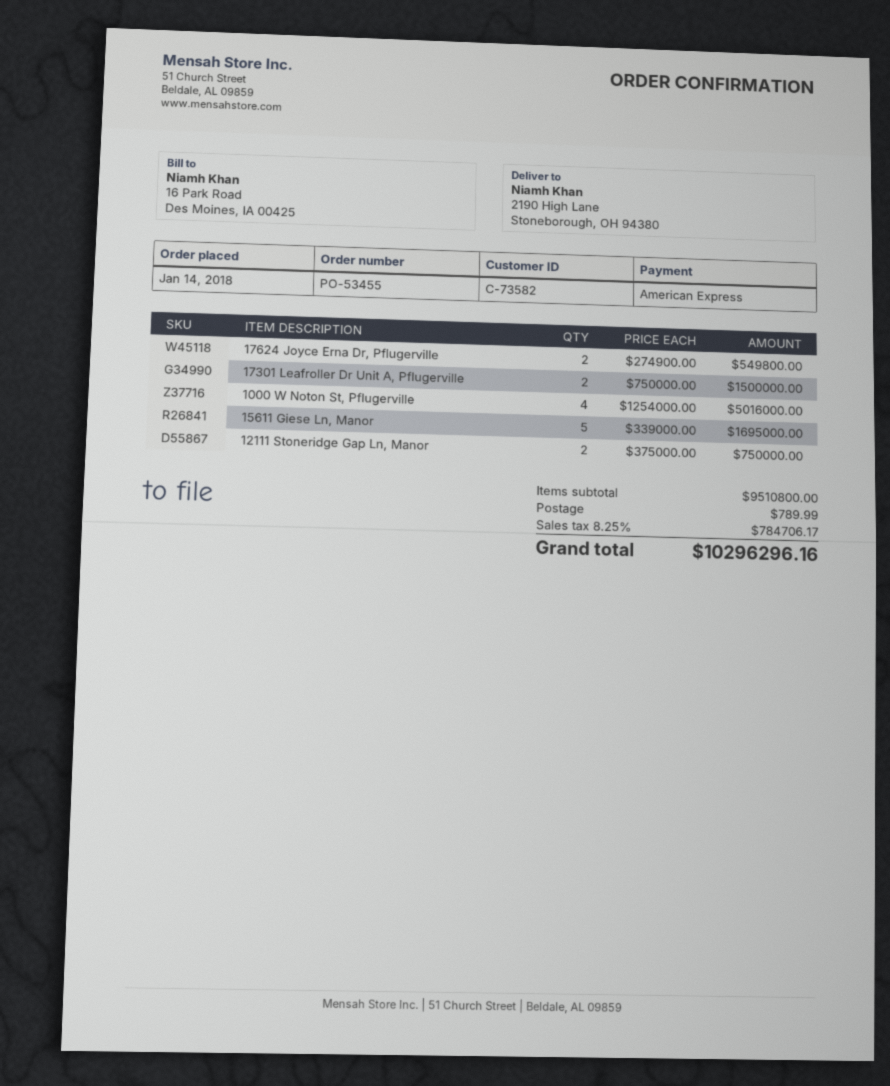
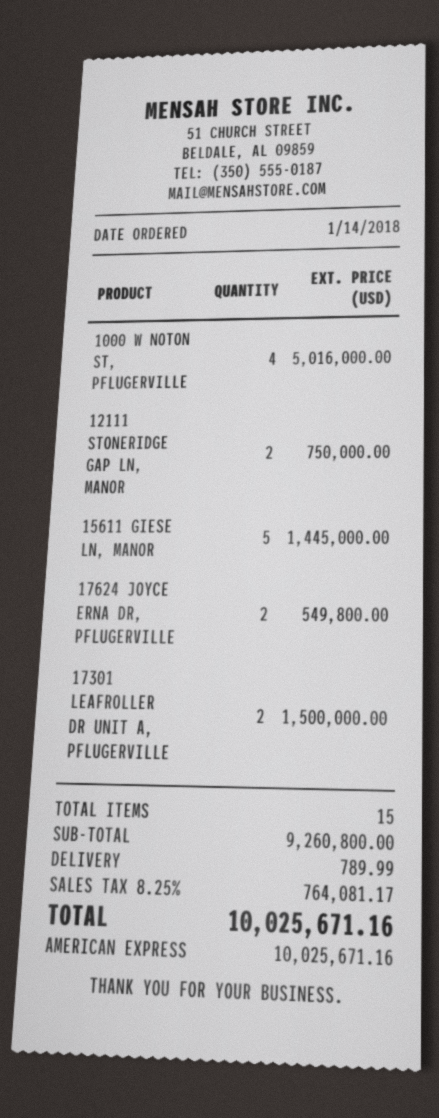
15611 Giese Ln, Manor: 5 for 1695000.00 -> 5 for 1445000.00
subtotal: 9510800.00 -> 9260800.00
tax: 8.25% = 784706.17 -> 8.25% = 764081.17
total: 10296296.16 -> 10025671.16

